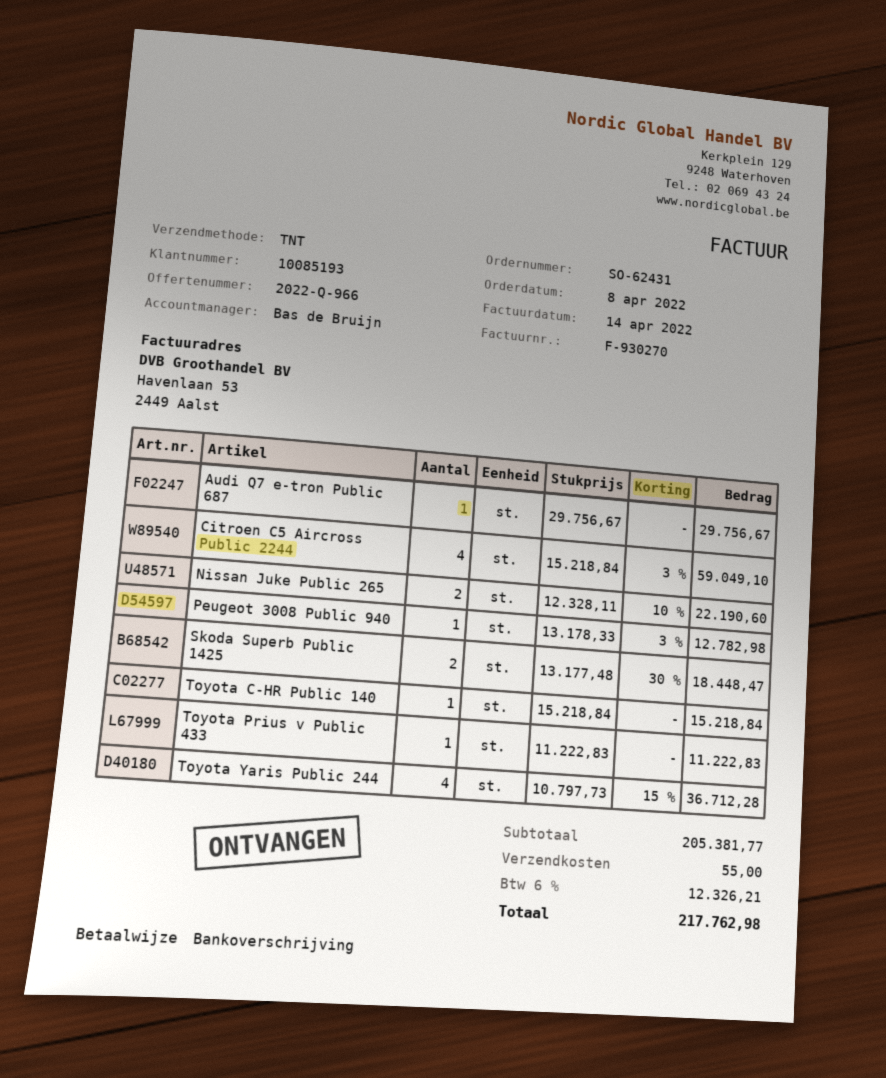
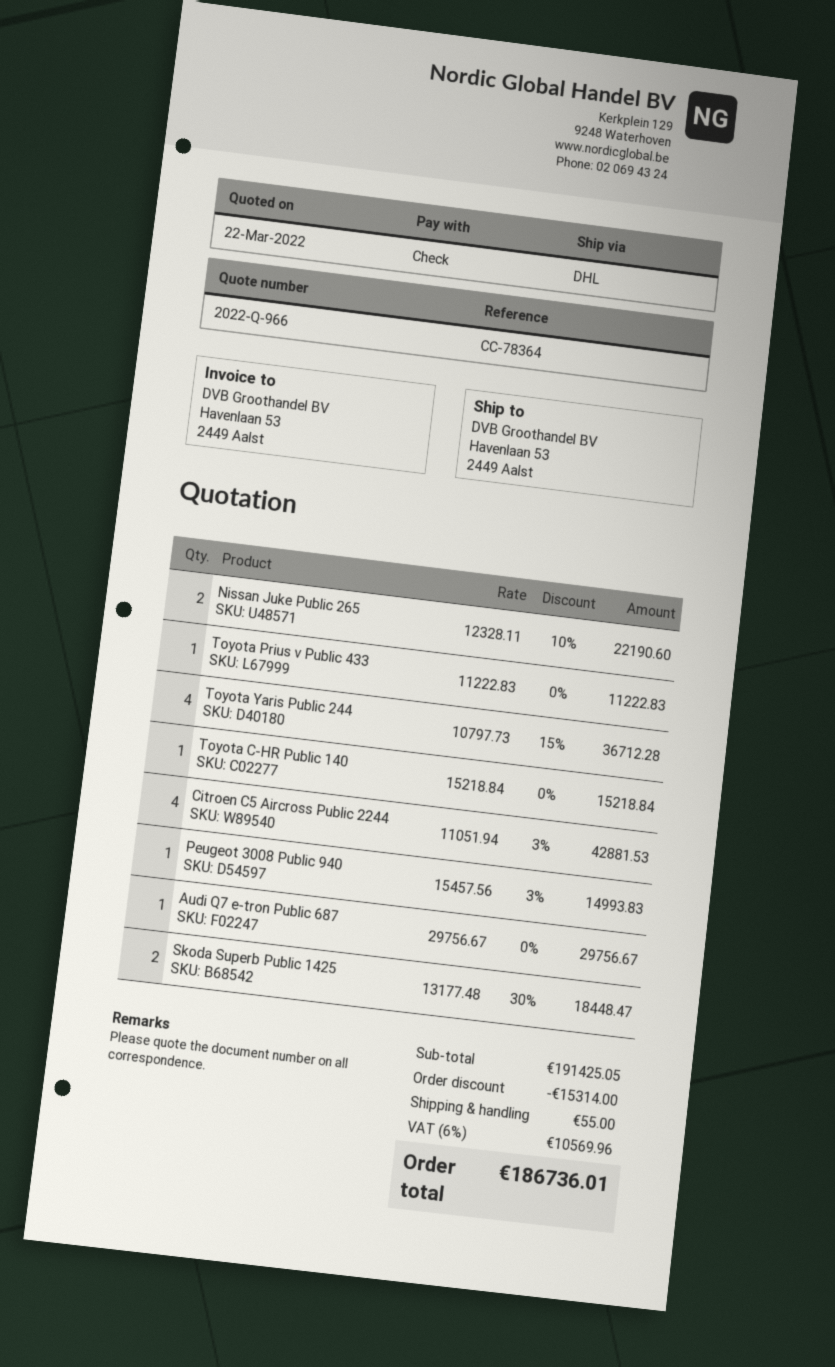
payment method: bank transfer -> cheque
shipping method: TNT -> DHL
Citroen C5 Aircross Public 2244: 4 x 15218.84 - 3% = 59049.10 -> 4 x 11051.94 - 3% = 42881.53
Peugeot 3008 Public 940: 1 x 13178.33 - 3% = 12782.98 -> 1 x 15457.56 - 3% = 14993.83
subtotal: 205381.77 -> 191425.05
discount: none -> 15314.00
tax: 6% = 12326.21 -> 6% = 10569.96
total: 217762.98 -> 186736.01

